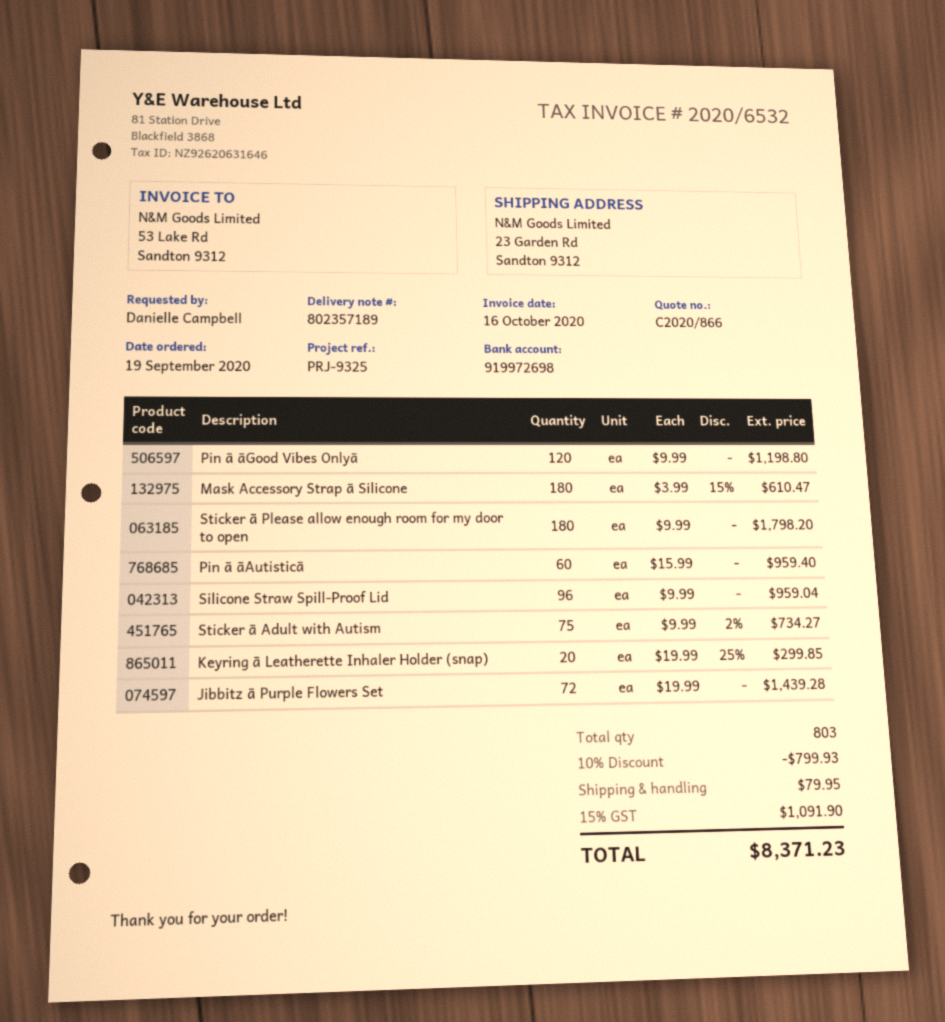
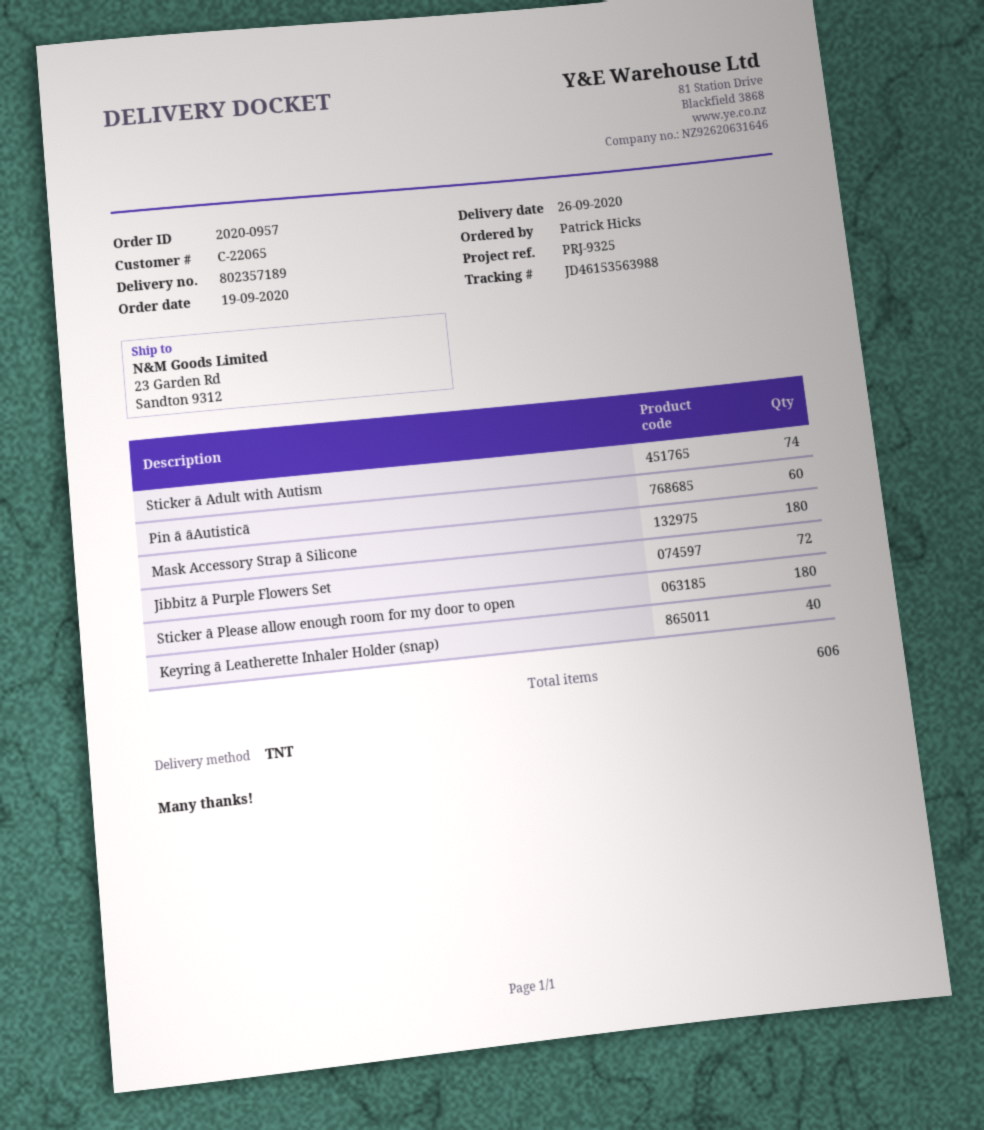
ordered by: Danielle Campbell -> Patrick Hicks
Pin ā āGood Vibes Onlyā: 120 -> none
Silicone Straw Spill-Proof Lid: 96 -> none
Sticker ā Adult with Autism: 75 -> 74
Keyring ā Leatherette Inhaler Holder (snap): 20 -> 40
total quantity: 803 -> 606

